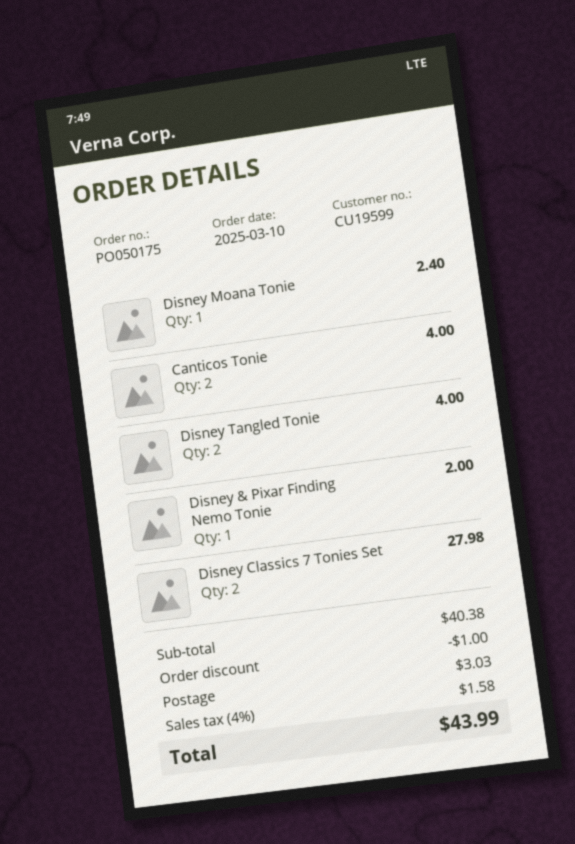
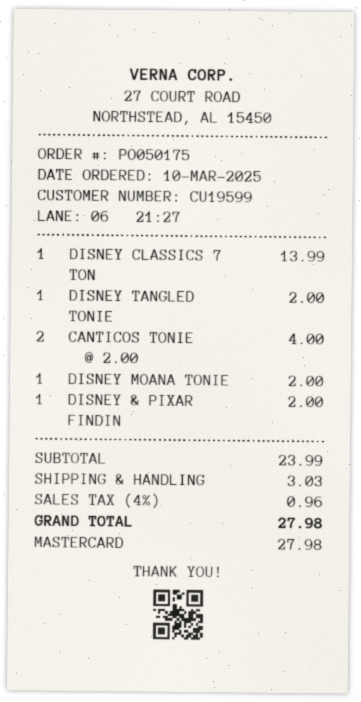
Disney Moana Tonie: 1 for 2.40 -> 1 for 2.00
Disney Tangled Tonie: 2 for 4.00 -> 1 for 2.00
Disney Classics 7 Tonies Set: 2 for 27.98 -> 1 for 13.99
subtotal: 40.38 -> 23.99
discount: 1.00 -> none
tax: 4% = 1.58 -> 4% = 0.96
total: 43.99 -> 27.98

